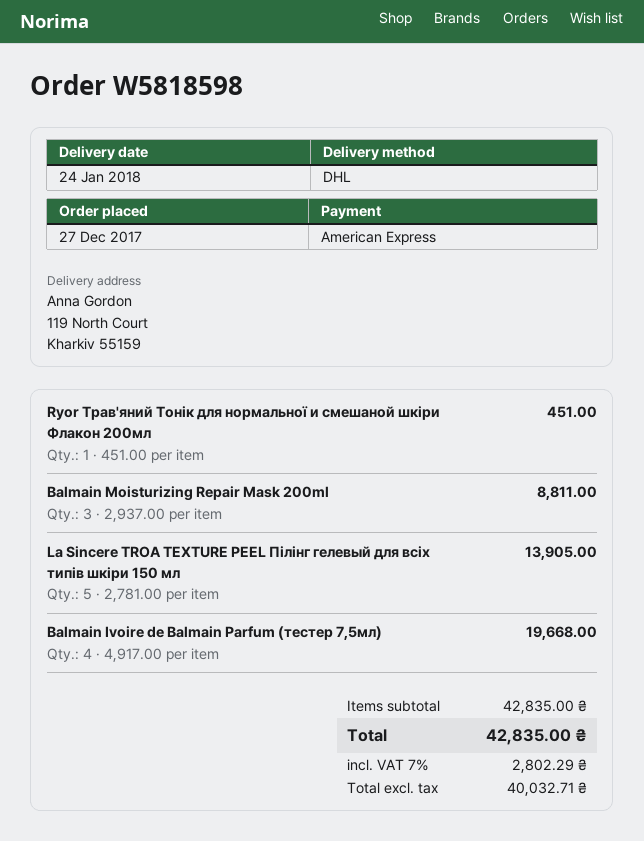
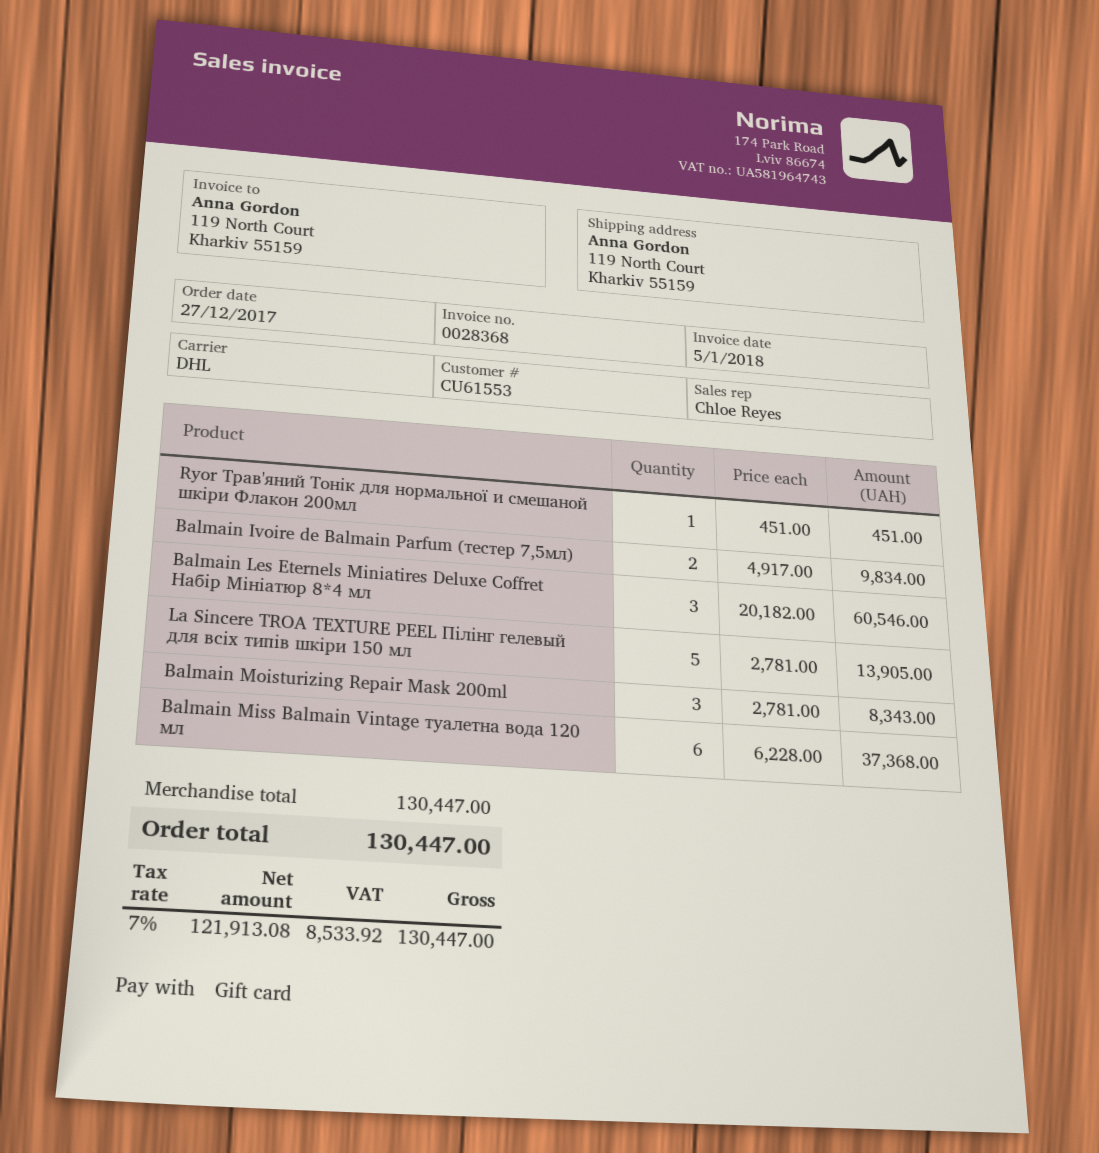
payment method: American Express -> gift card
Balmain Moisturizing Repair Mask 200ml: 3 x 2937.00 = 8811.00 -> 3 x 2781.00 = 8343.00
Balmain Ivoire de Balmain Parfum (тестер 7,5мл): 4 x 4917.00 = 19668.00 -> 2 x 4917.00 = 9834.00
Balmain Les Eternels Miniatires Deluxe Coffret Набір Мініатюр 8*4 мл: none -> 3 x 20182.00 = 60546.00
Balmain Miss Balmain Vintage туалетна вода 120 мл: none -> 6 x 6228.00 = 37368.00
subtotal: 42835.00 -> 130447.00
net: 40032.71 -> 121913.08
tax: 7% = 2802.29 -> 7% = 8533.92
total: 42835.00 -> 130447.00

